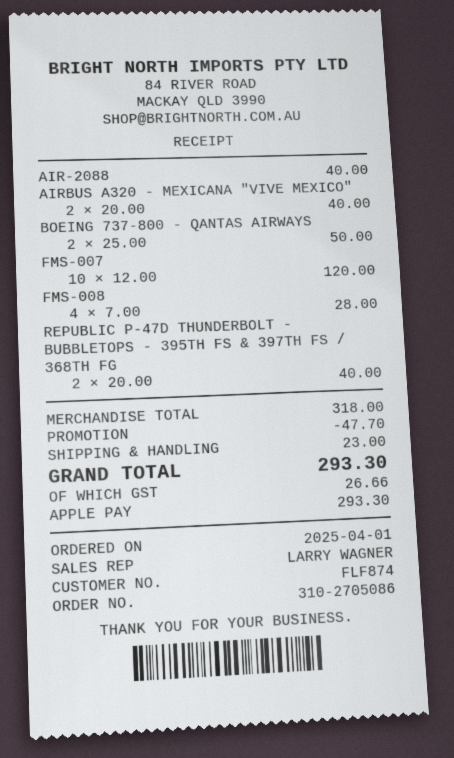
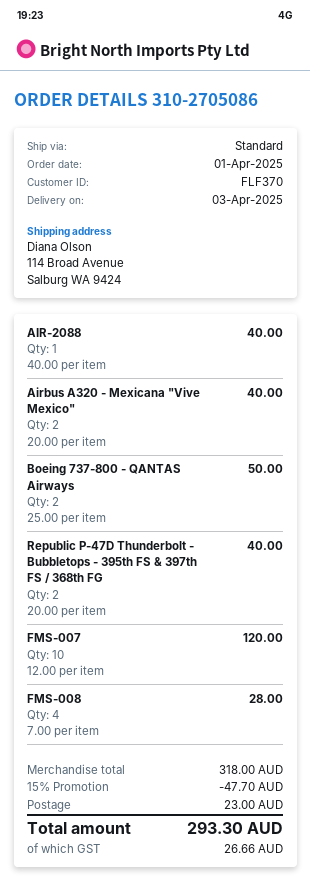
customer number: FLF874 -> FLF370

